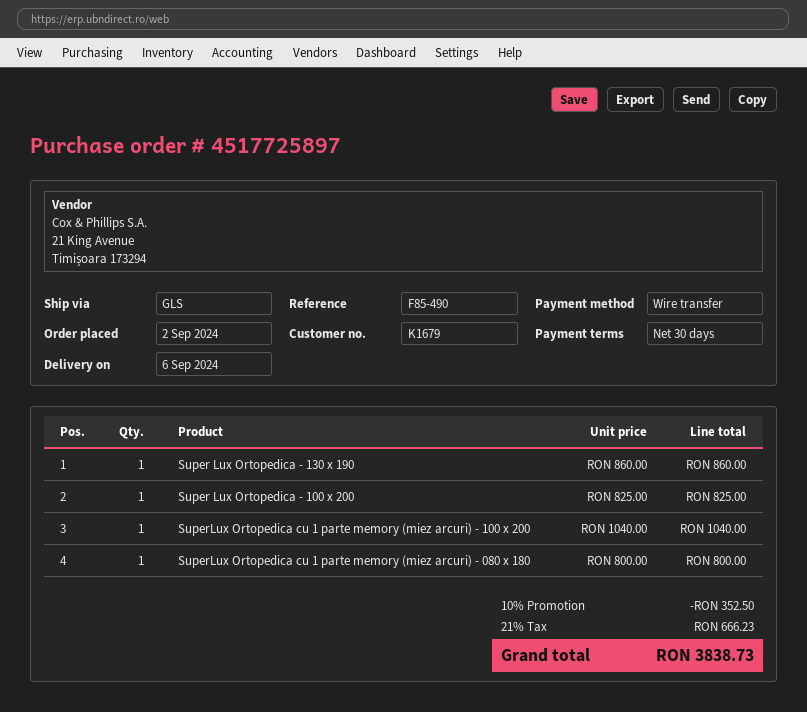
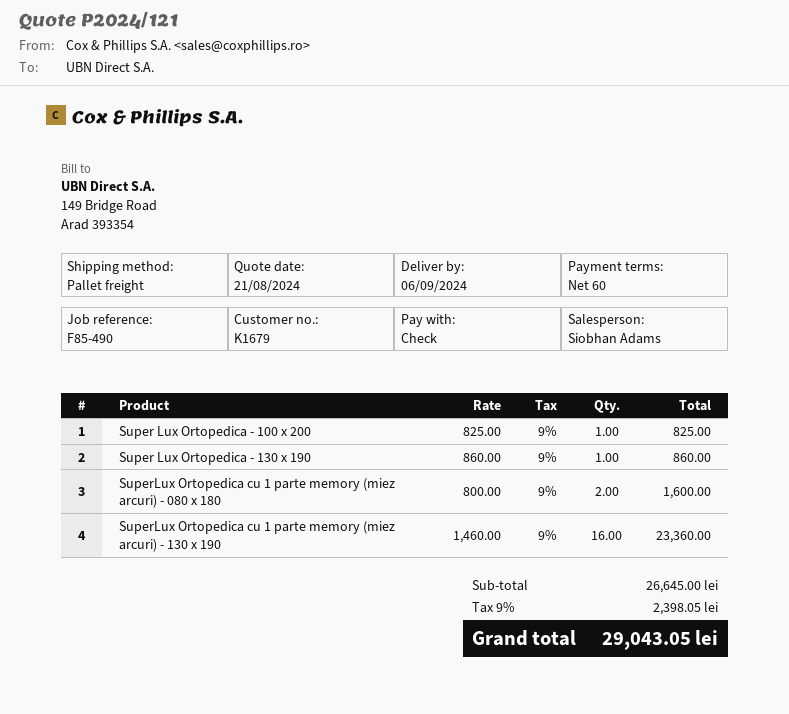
payment terms: 30 days -> 60 days
payment method: bank transfer -> cheque
shipping method: GLS -> pallet freight
SuperLux Ortopedica cu 1 parte memory (miez arcuri) - 100 x 200: 1 x 1040.00 = 1040.00 -> none
SuperLux Ortopedica cu 1 parte memory (miez arcuri) - 080 x 180: 1 x 800.00 = 800.00 -> 2 x 800.00 = 1600.00
SuperLux Ortopedica cu 1 parte memory (miez arcuri) - 130 x 190: none -> 16 x 1460.00 = 23360.00
discount: 10% = 352.50 -> none
tax: 21% = 666.23 -> 9% = 2398.05
total: 3838.73 -> 29043.05

